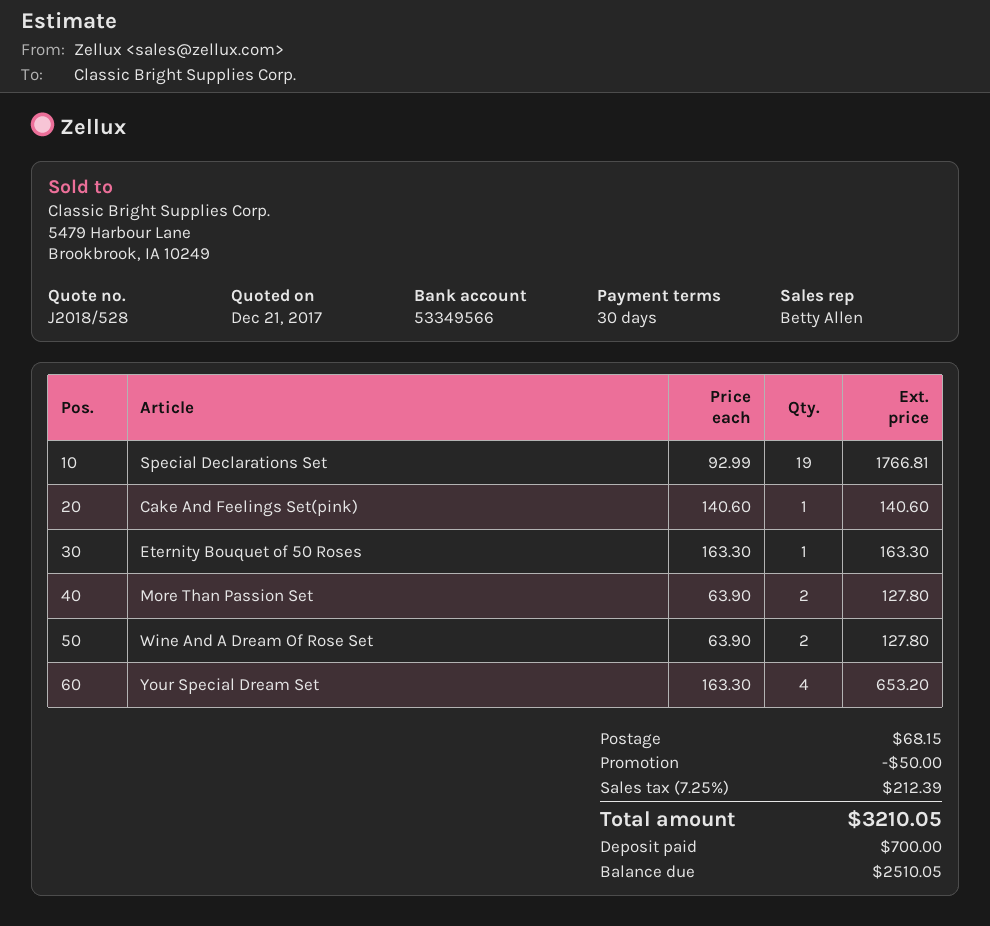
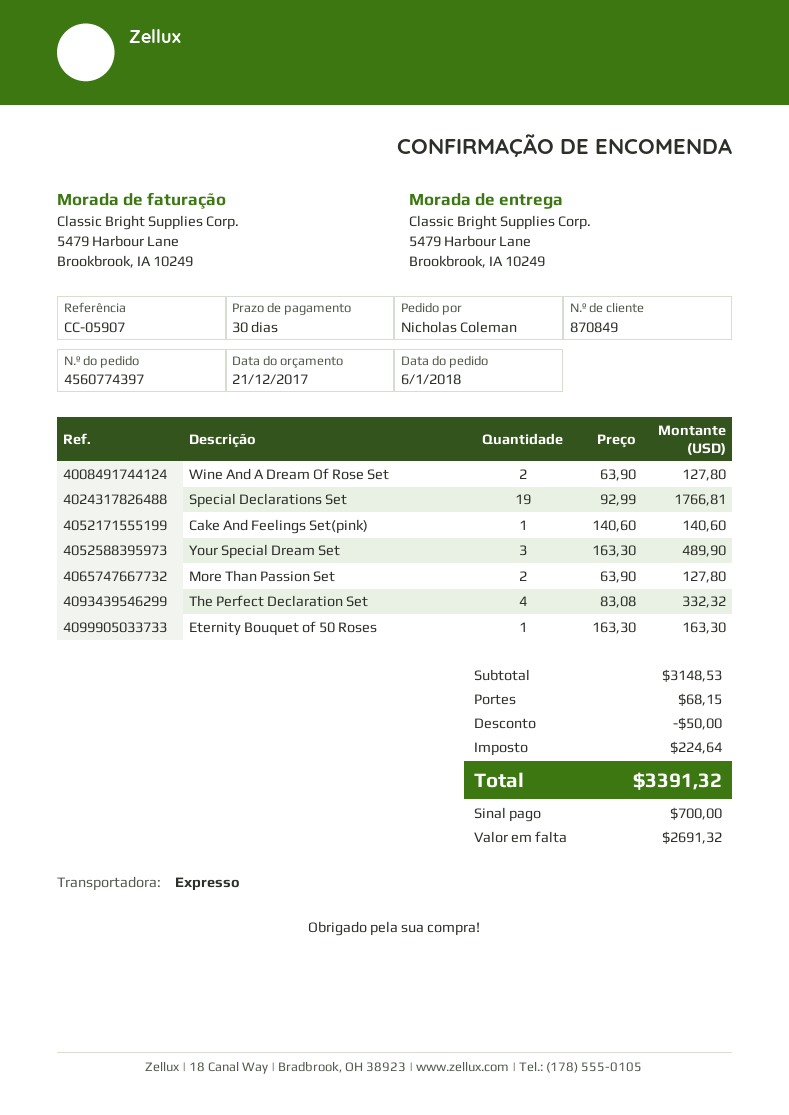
Your Special Dream Set: 4 x 163.30 = 653.20 -> 3 x 163.30 = 489.90
The Perfect Declaration Set: none -> 4 x 83.08 = 332.32
tax: 212.39 -> 224.64
total: 3210.05 -> 3391.32
balance: 2510.05 -> 2691.32

